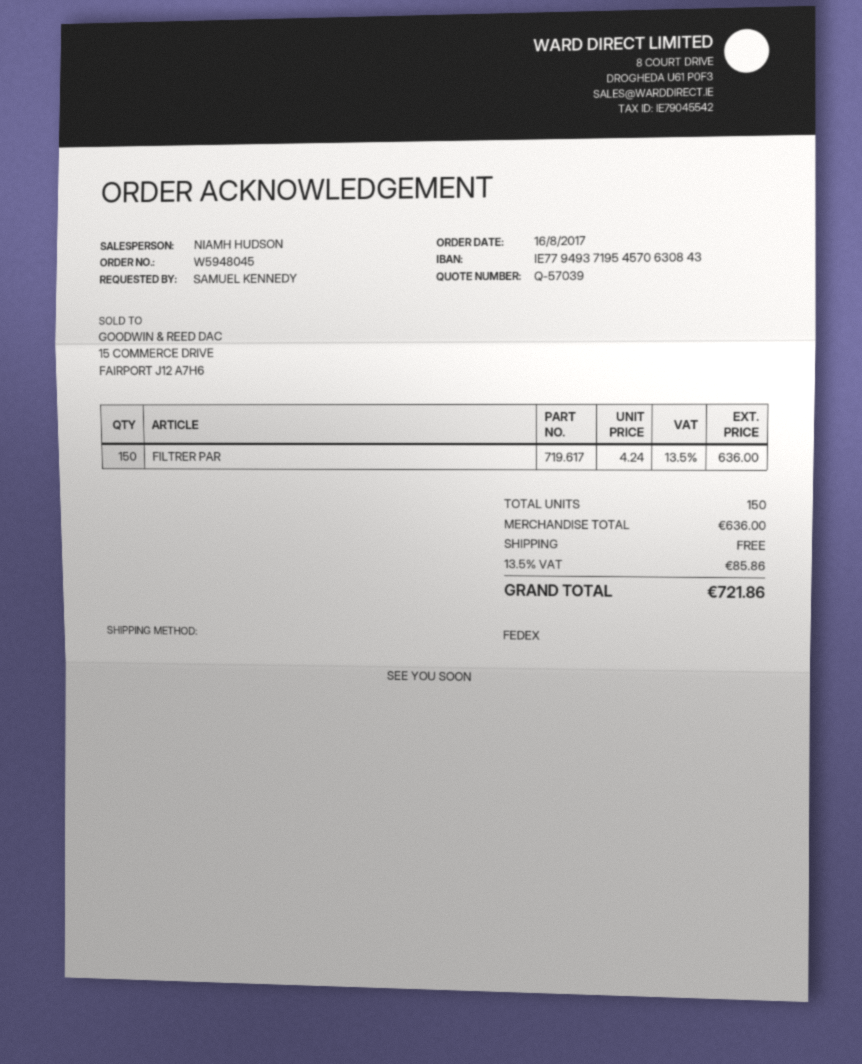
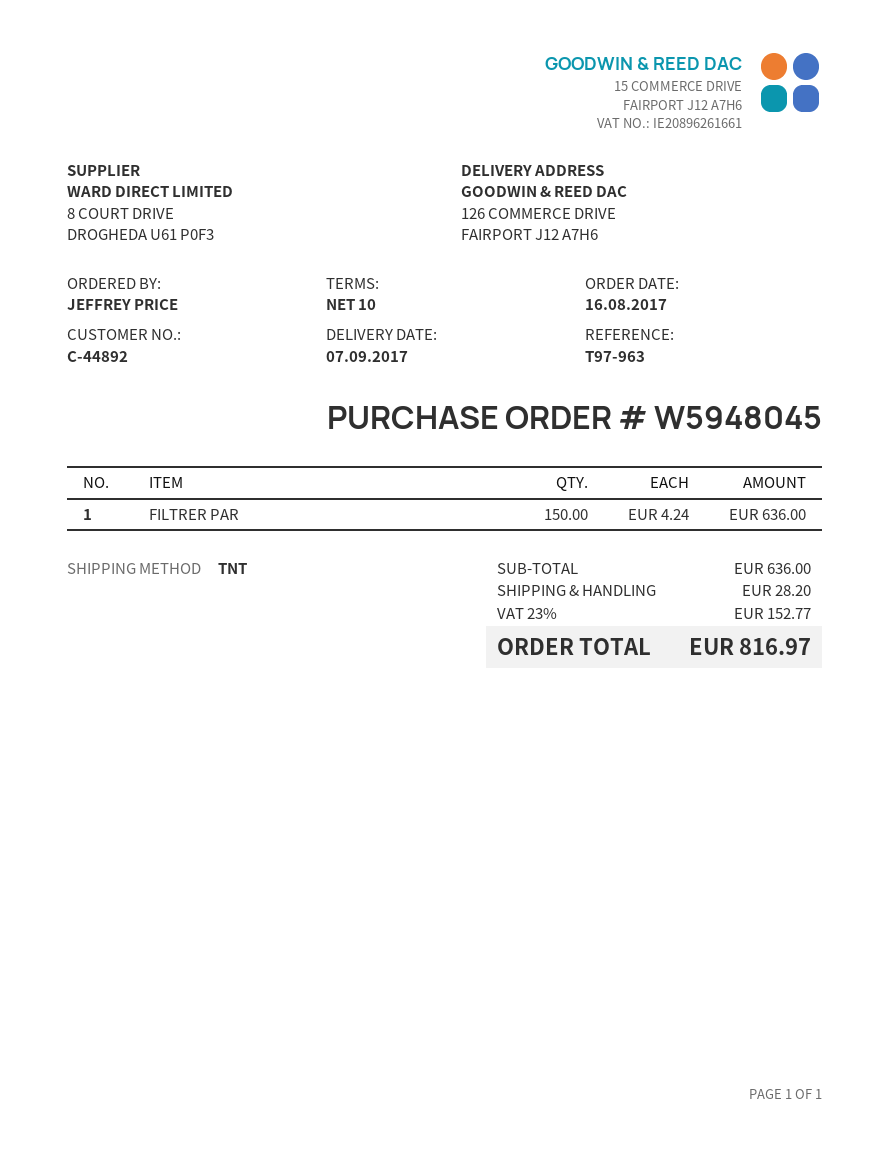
ordered by: SAMUEL KENNEDY -> JEFFREY PRICE
shipping method: FedEx -> TNT
shipping: 0.00 -> 28.20
tax: 13.5% = 85.86 -> 23% = 152.77
total: 721.86 -> 816.97

